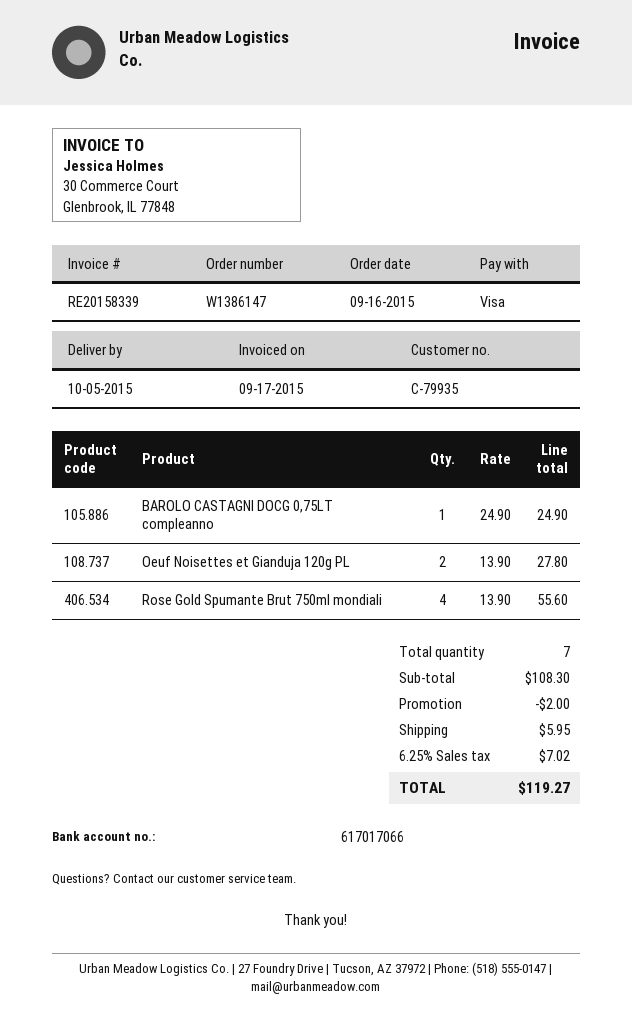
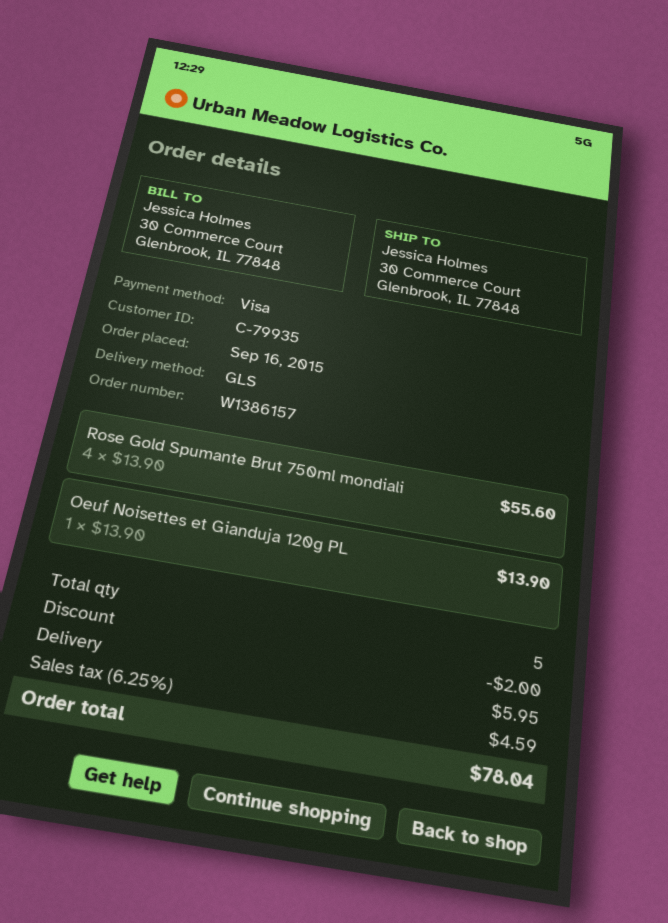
order number: W1386147 -> W1386157
BAROLO CASTAGNI DOCG 0,75LT compleanno: 1 x 24.90 = 24.90 -> none
Oeuf Noisettes et Gianduja 120g PL: 2 x 13.90 = 27.80 -> 1 x 13.90 = 13.90
total quantity: 7 -> 5
tax: 6.25% = 7.02 -> 6.25% = 4.59
total: 119.27 -> 78.04

